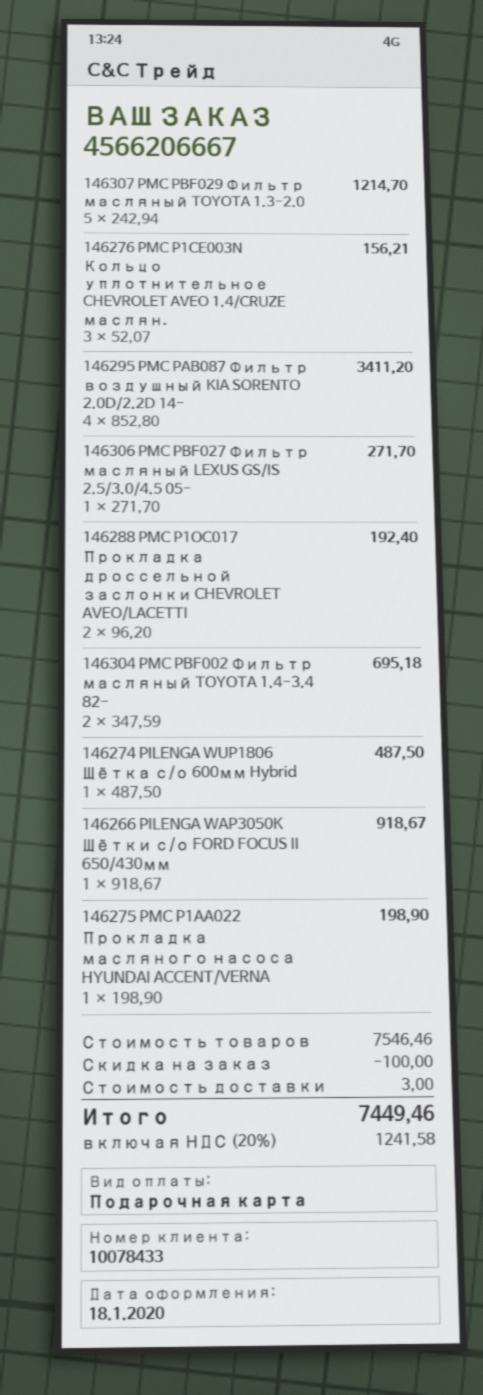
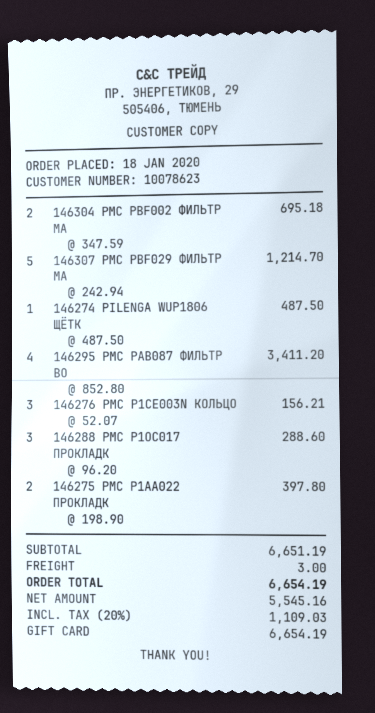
customer number: 10078433 -> 10078623
146306 PMC PBF027 Фильтр масляный LEXUS GS/IS 2.5/3.0/4.5 05-: 1 x 271.70 = 271.70 -> none
146288 PMC P1OC017 Прокладка дроссельной заслонки CHEVROLET AVEO/LACETTI: 2 x 96.20 = 192.40 -> 3 x 96.20 = 288.60
146266 PILENGA WAP3050K Щётки с/о FORD FOCUS II 650/430мм: 1 x 918.67 = 918.67 -> none
146275 PMC P1AA022 Прокладка масляного насоса HYUNDAI ACCENT/VERNA: 1 x 198.90 = 198.90 -> 2 x 198.90 = 397.80
subtotal: 7546.46 -> 6651.19
discount: 100.00 -> none
tax: 20% = 1241.58 -> 20% = 1109.03
total: 7449.46 -> 6654.19

